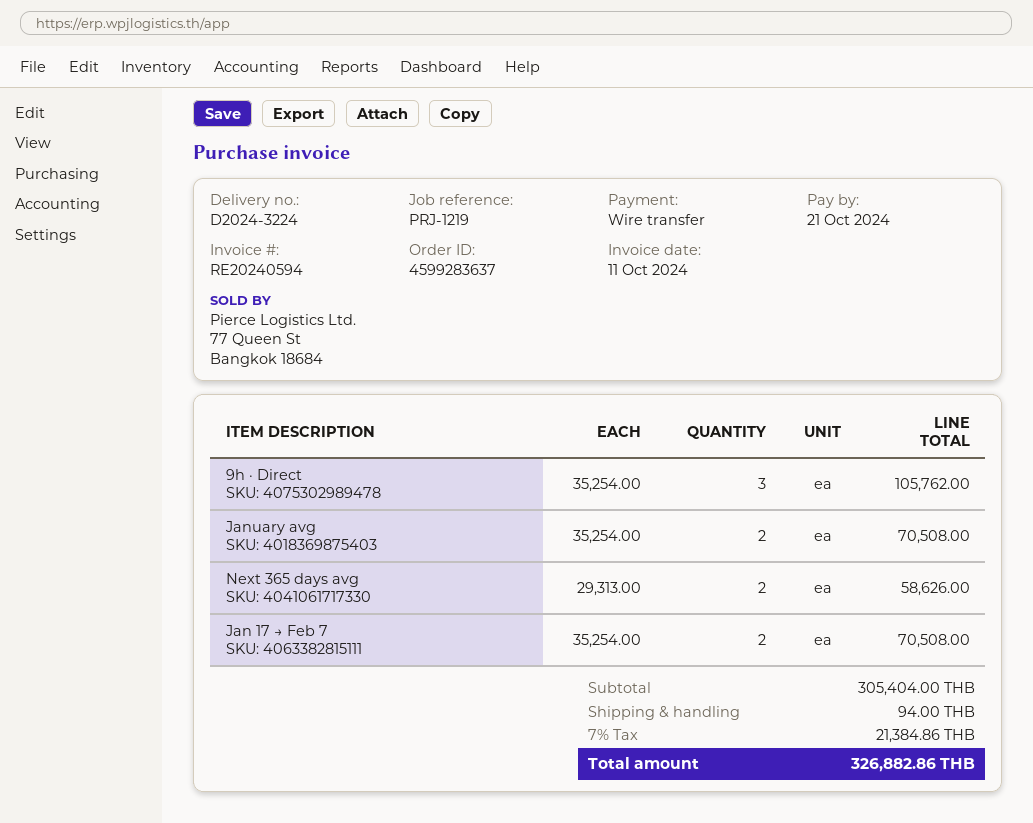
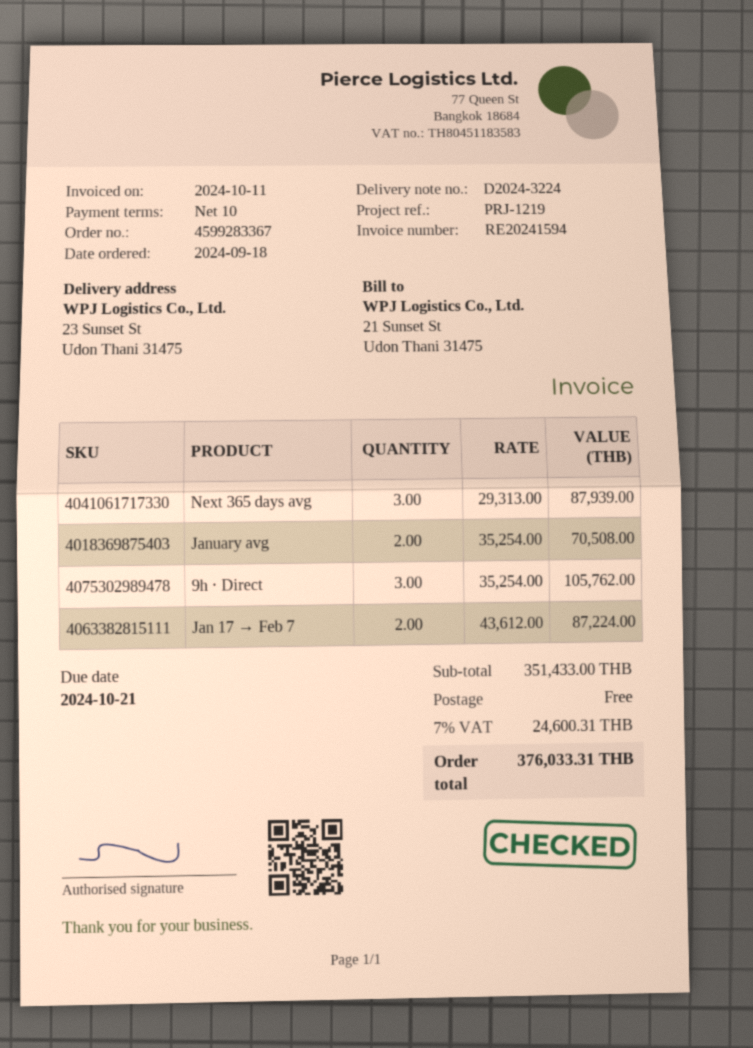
order number: 4599283637 -> 4599283367
invoice number: RE20240594 -> RE20241594
Next 365 days avg: 2 x 29313.00 = 58626.00 -> 3 x 29313.00 = 87939.00
Jan 17 → Feb 7: 2 x 35254.00 = 70508.00 -> 2 x 43612.00 = 87224.00
subtotal: 305404.00 -> 351433.00
shipping: 94.00 -> 0.00
tax: 7% = 21384.86 -> 7% = 24600.31
total: 326882.86 -> 376033.31

